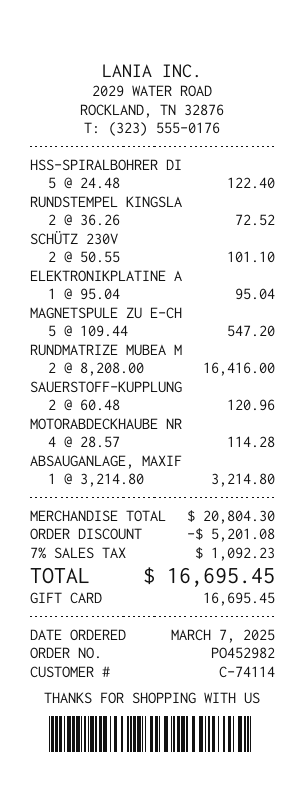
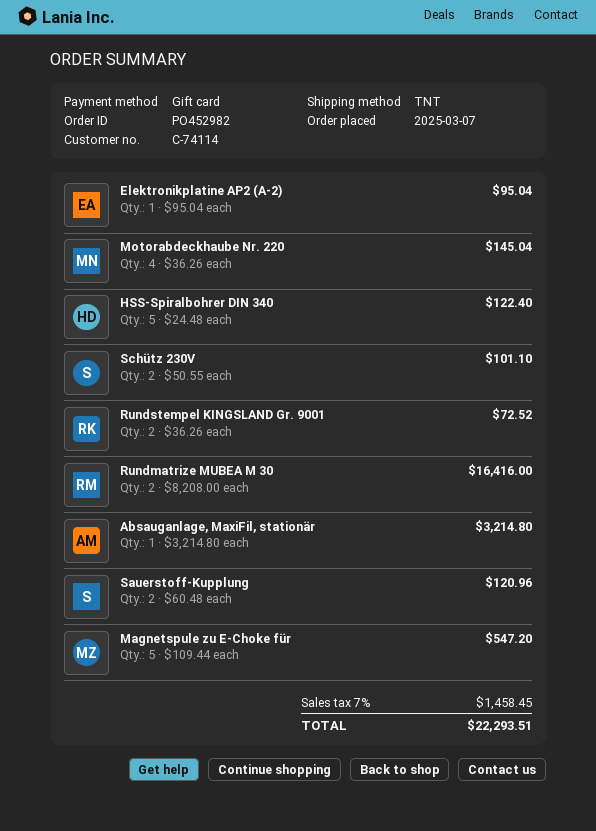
MOTORABDECKHAUBE NR: 4 x 28.57 = 114.28 -> 4 x 36.26 = 145.04
discount: 5201.08 -> none
tax: 7% = 1092.23 -> 7% = 1458.45
total: 16695.45 -> 22293.51

